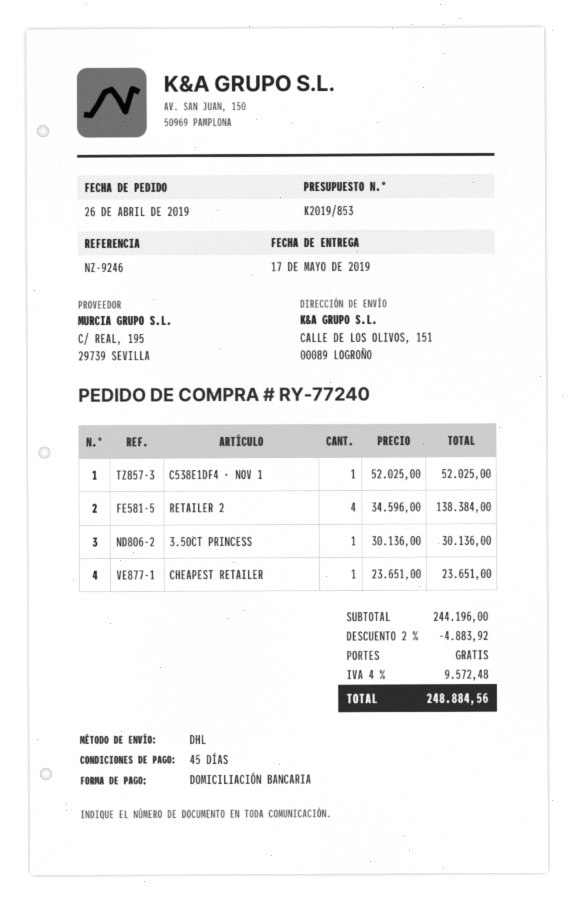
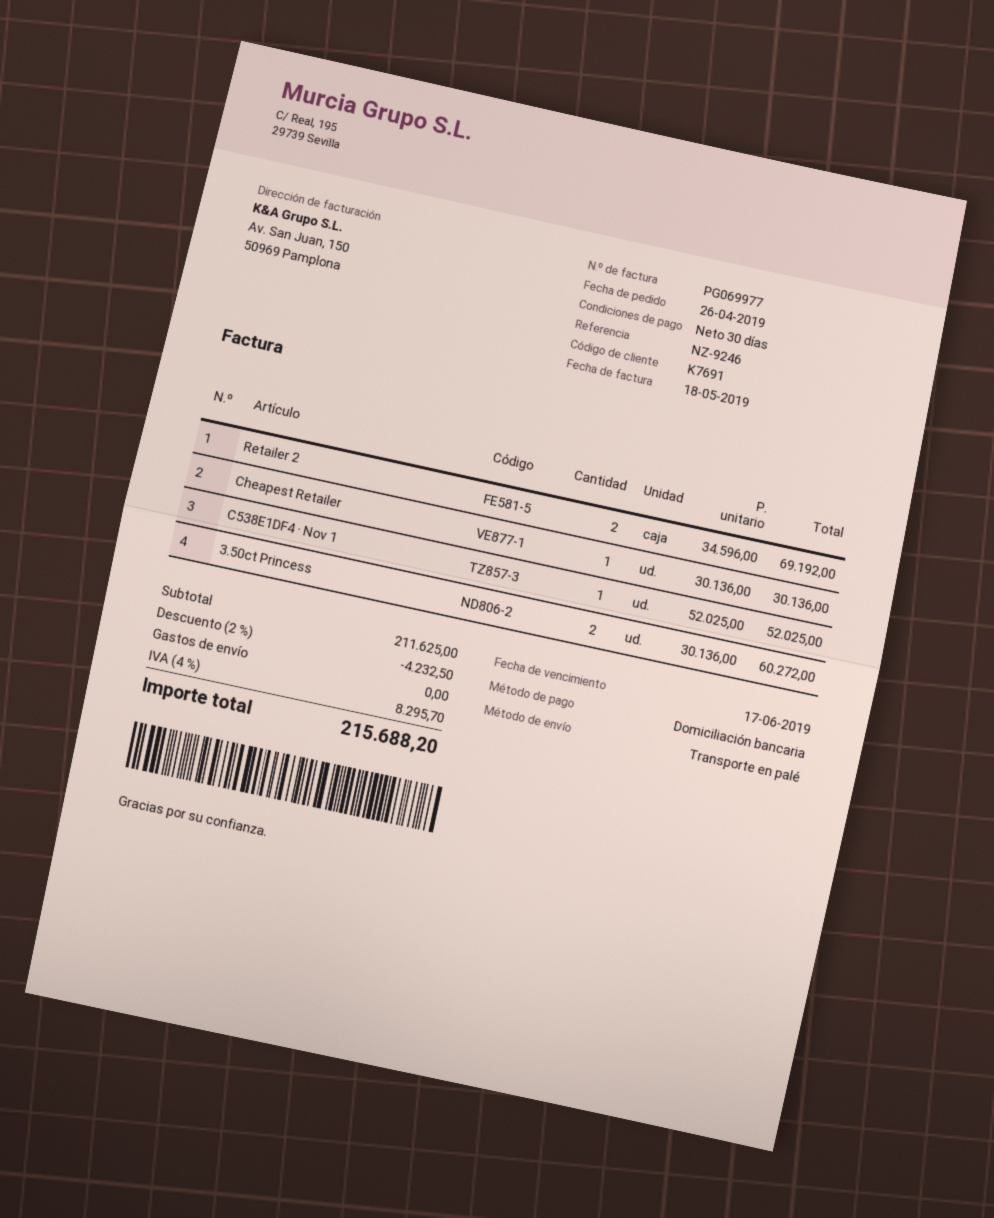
payment terms: 45 days -> 30 days
shipping method: DHL -> pallet freight
RETAILER 2: 4 x 34596.00 = 138384.00 -> 2 x 34596.00 = 69192.00
3.50CT PRINCESS: 1 x 30136.00 = 30136.00 -> 2 x 30136.00 = 60272.00
CHEAPEST RETAILER: 1 x 23651.00 = 23651.00 -> 1 x 30136.00 = 30136.00
subtotal: 244196.00 -> 211625.00
discount: 2% = 4883.92 -> 2% = 4232.50
tax: 4% = 9572.48 -> 4% = 8295.70
total: 248884.56 -> 215688.20

